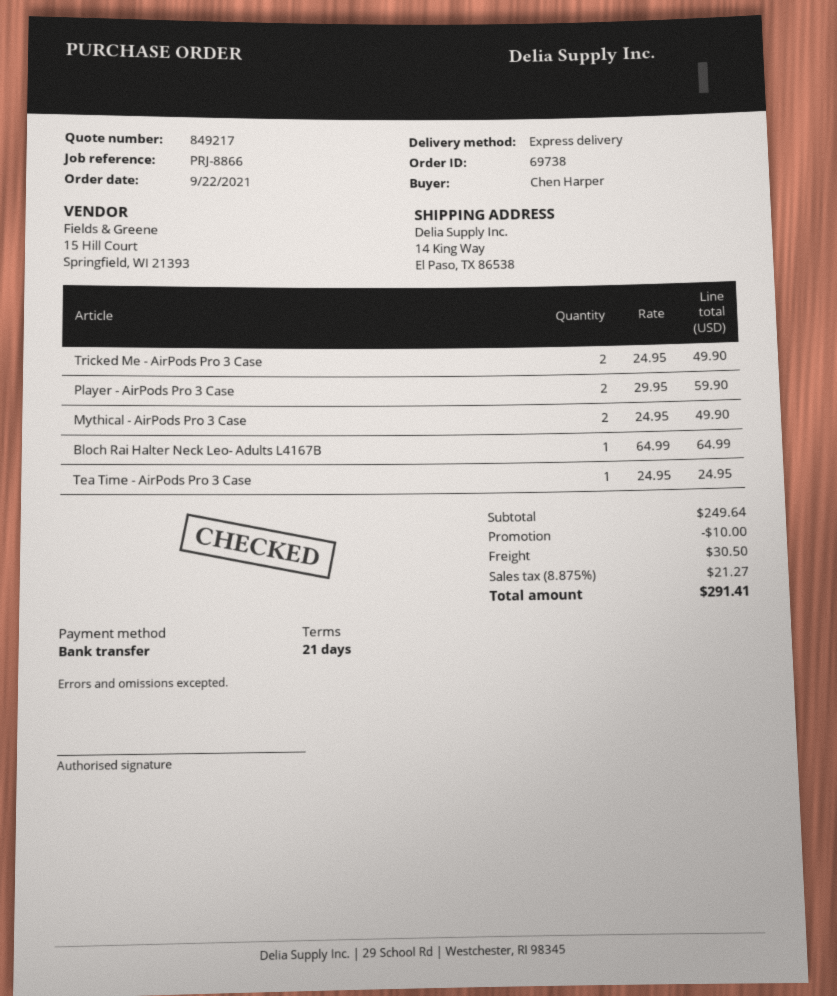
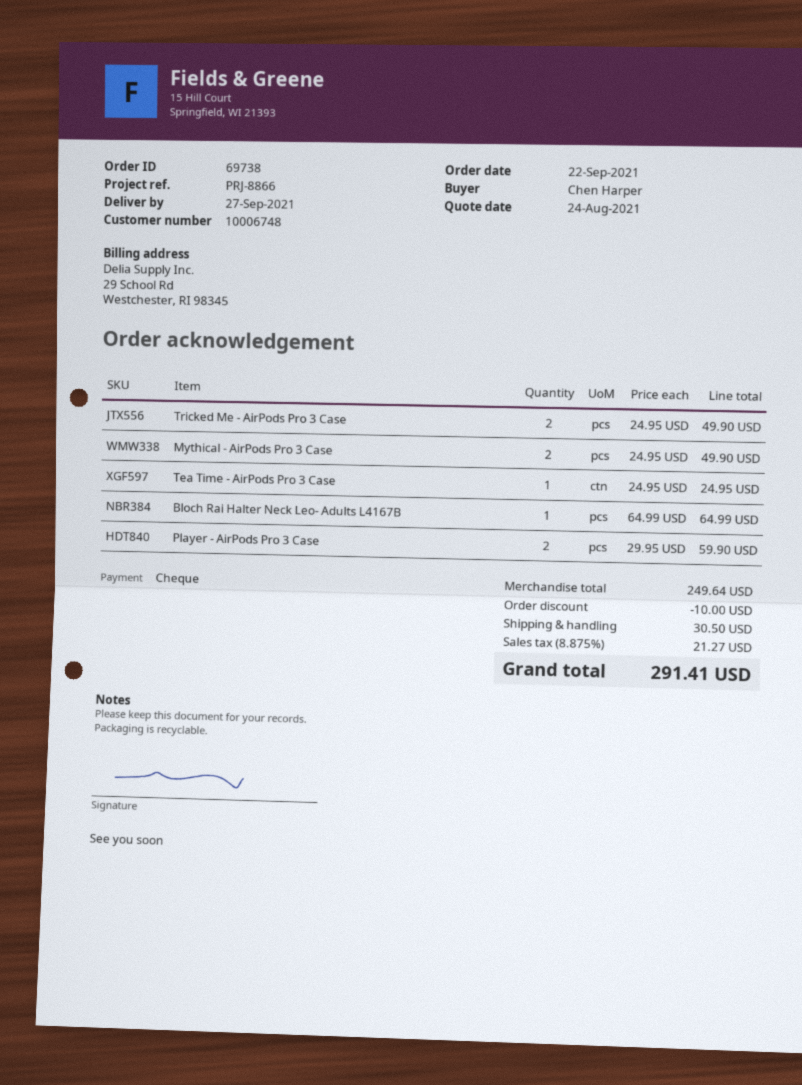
payment method: bank transfer -> cheque

